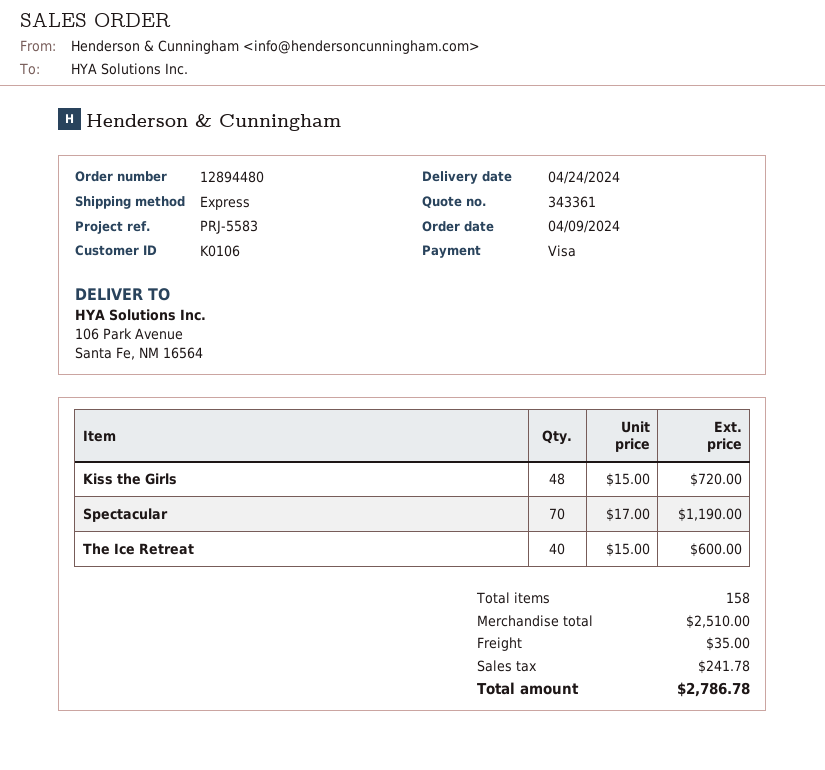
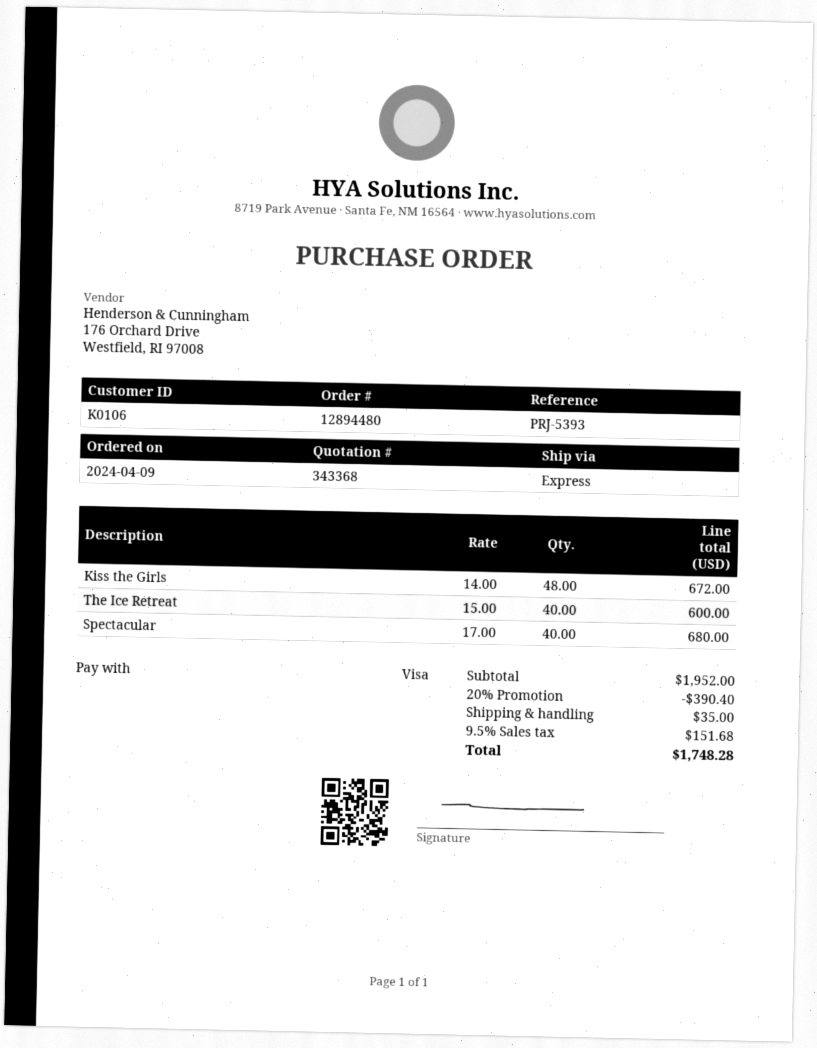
quote number: 343361 -> 343368
reference: PRJ-5583 -> PRJ-5393
Kiss the Girls: 48 x 15.00 = 720.00 -> 48 x 14.00 = 672.00
Spectacular: 70 x 17.00 = 1190.00 -> 40 x 17.00 = 680.00
subtotal: 2510.00 -> 1952.00
discount: none -> 20% = 390.40
tax: 241.78 -> 151.68
total: 2786.78 -> 1748.28

